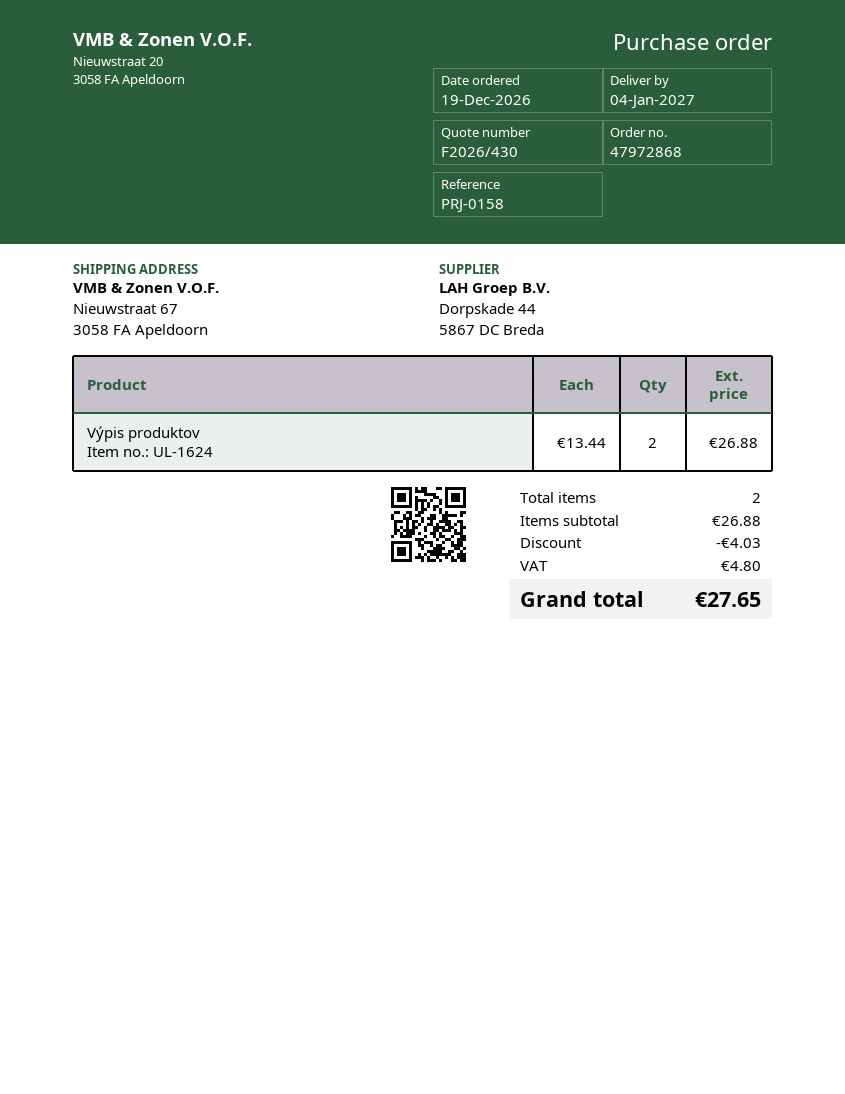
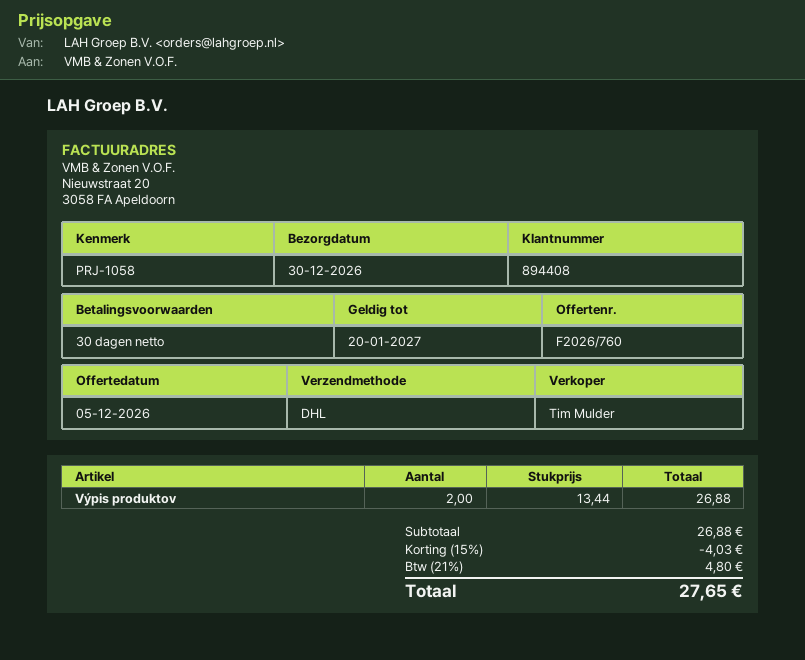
quote number: F2026/430 -> F2026/760
delivery date: 2027-01-04 -> 2026-12-30
reference: PRJ-0158 -> PRJ-1058

